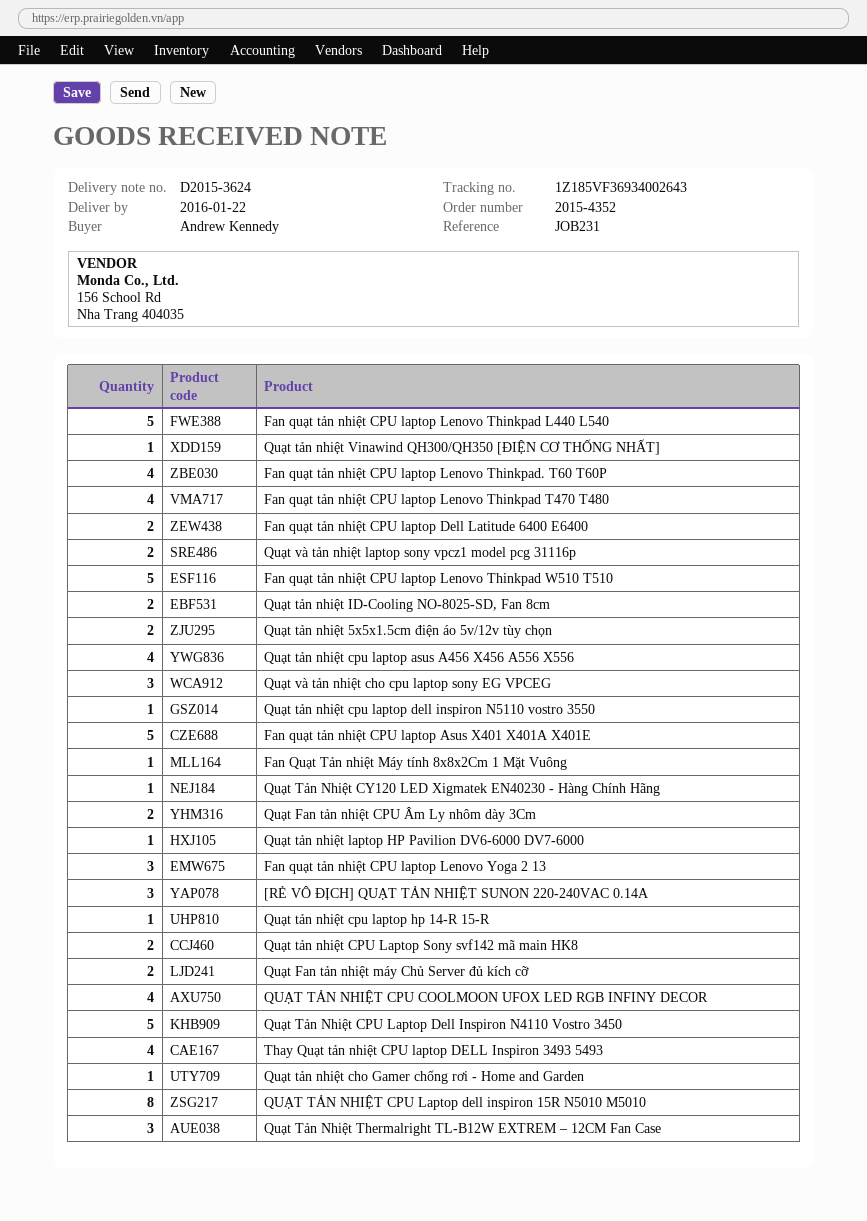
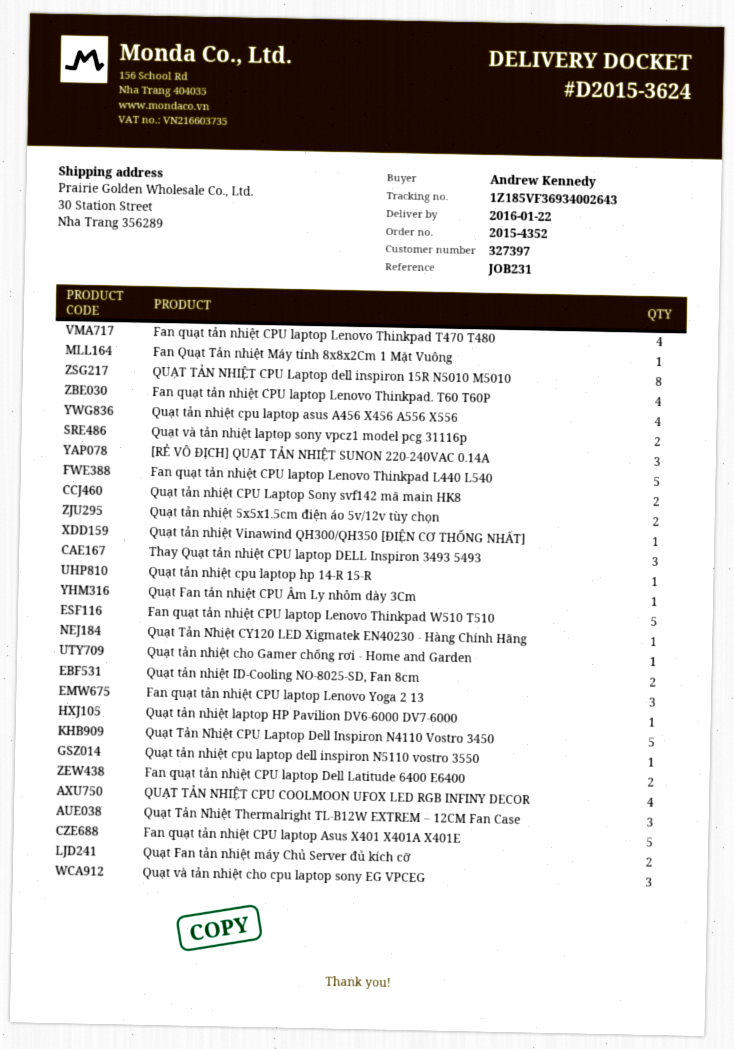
Quạt Fan tản nhiệt CPU Âm Ly nhôm dày 3Cm: 2 -> 1
Thay Quạt tản nhiệt CPU laptop DELL Inspiron 3493 5493: 4 -> 3

